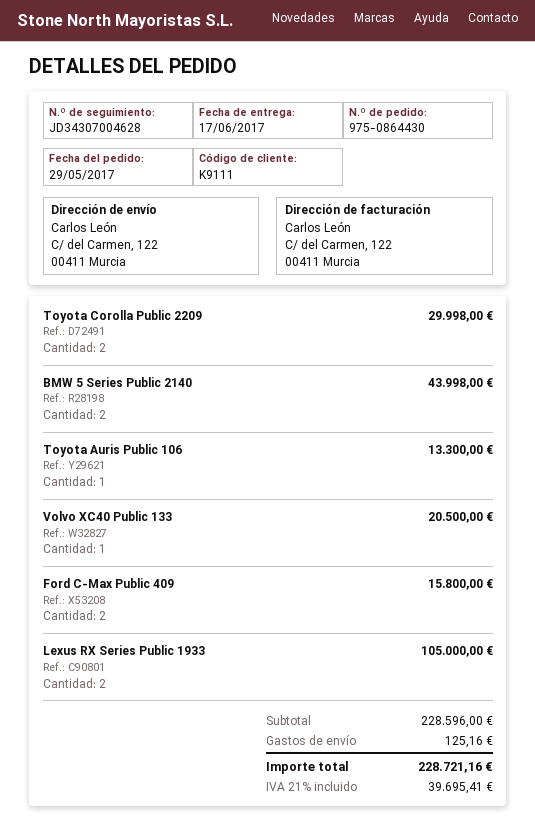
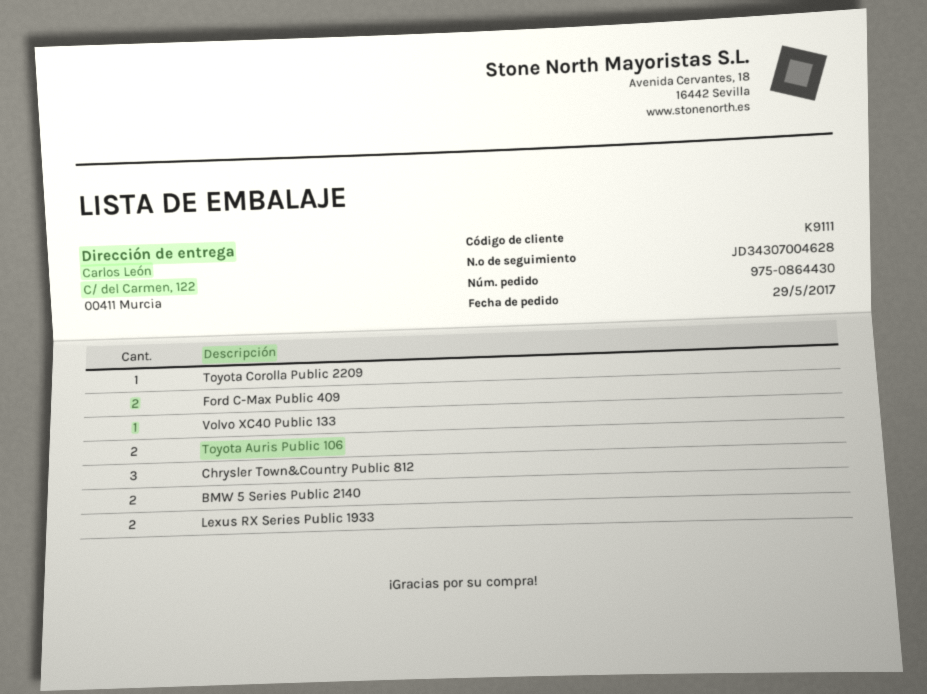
Toyota Corolla Public 2209: 2 -> 1
Toyota Auris Public 106: 1 -> 2
Chrysler Town&Country Public 812: none -> 3

